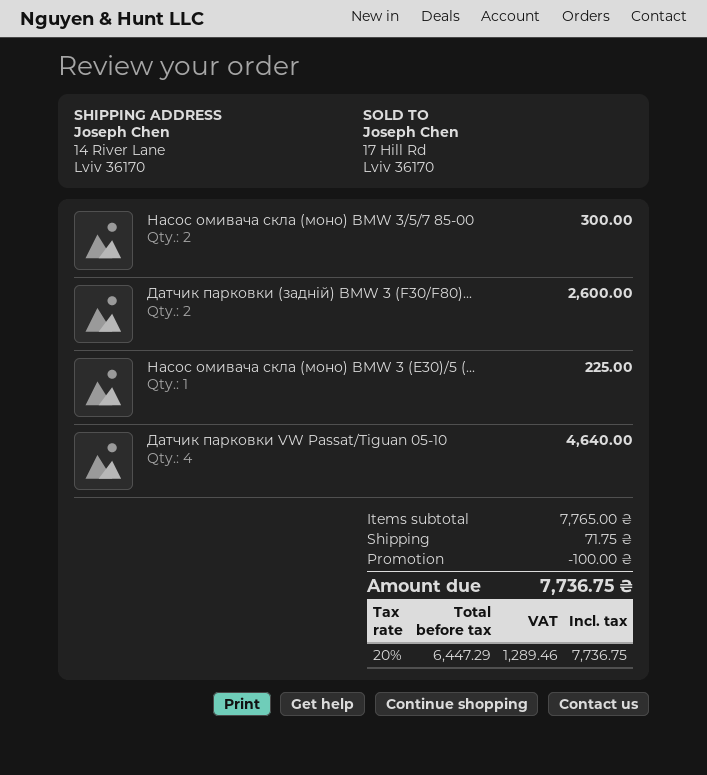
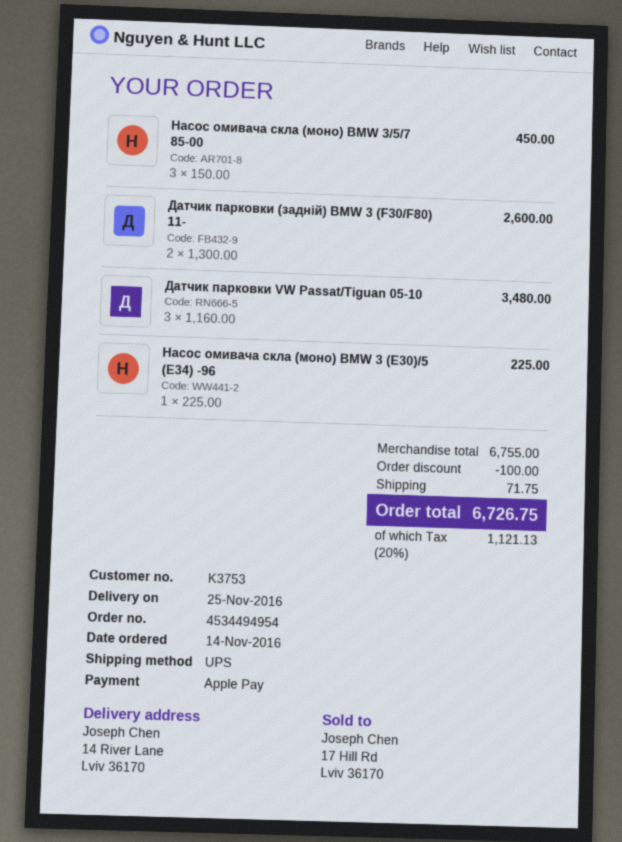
Насос омивача скла (моно) BMW 3/5/7 85-00: 2 for 300.00 -> 3 for 450.00
Датчик парковки VW Passat/Tiguan 05-10: 4 for 4640.00 -> 3 for 3480.00
subtotal: 7765.00 -> 6755.00
tax: 20% = 1289.46 -> 20% = 1121.13
total: 7736.75 -> 6726.75

